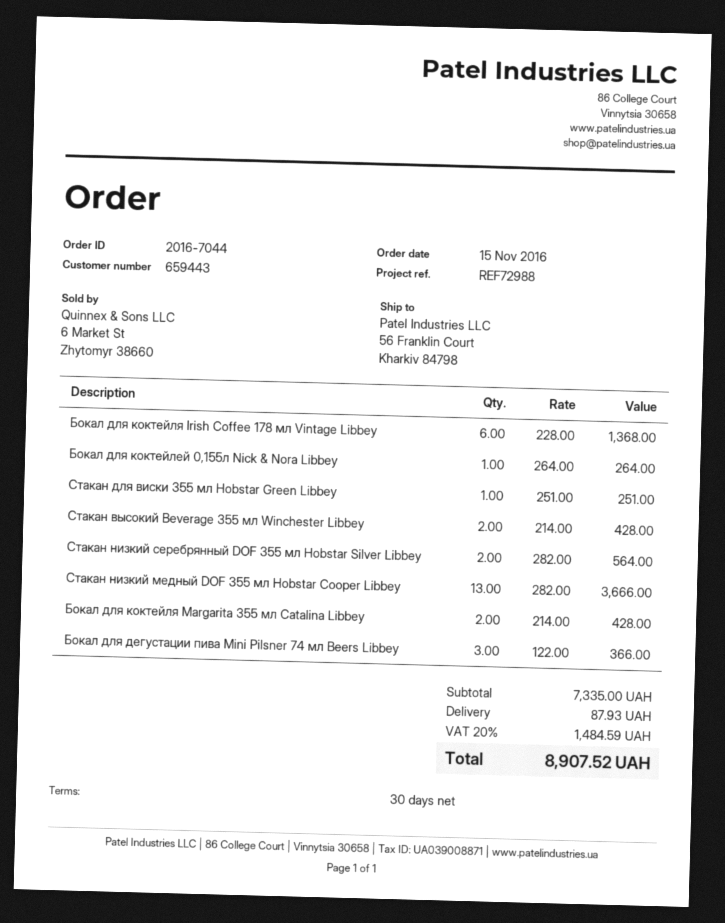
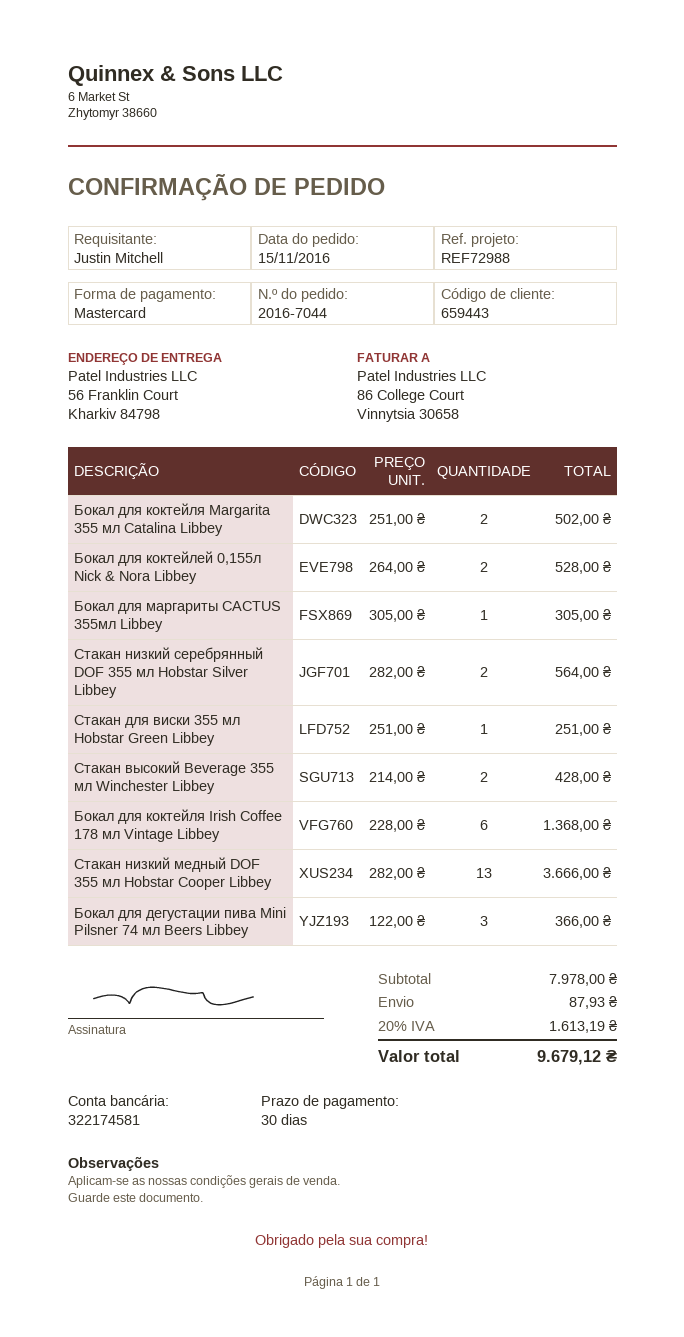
Бокал для коктейлей 0,155л Nick & Nora Libbey: 1 x 264.00 = 264.00 -> 2 x 264.00 = 528.00
Бокал для коктейля Margarita 355 мл Catalina Libbey: 2 x 214.00 = 428.00 -> 2 x 251.00 = 502.00
Бокал для маргариты CACTUS 355мл Libbey: none -> 1 x 305.00 = 305.00
subtotal: 7335.00 -> 7978.00
tax: 20% = 1484.59 -> 20% = 1613.19
total: 8907.52 -> 9679.12

